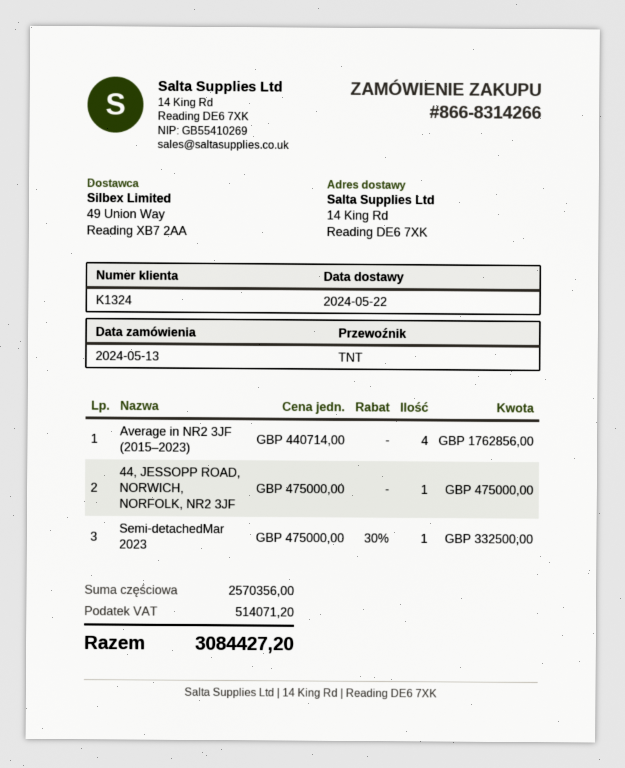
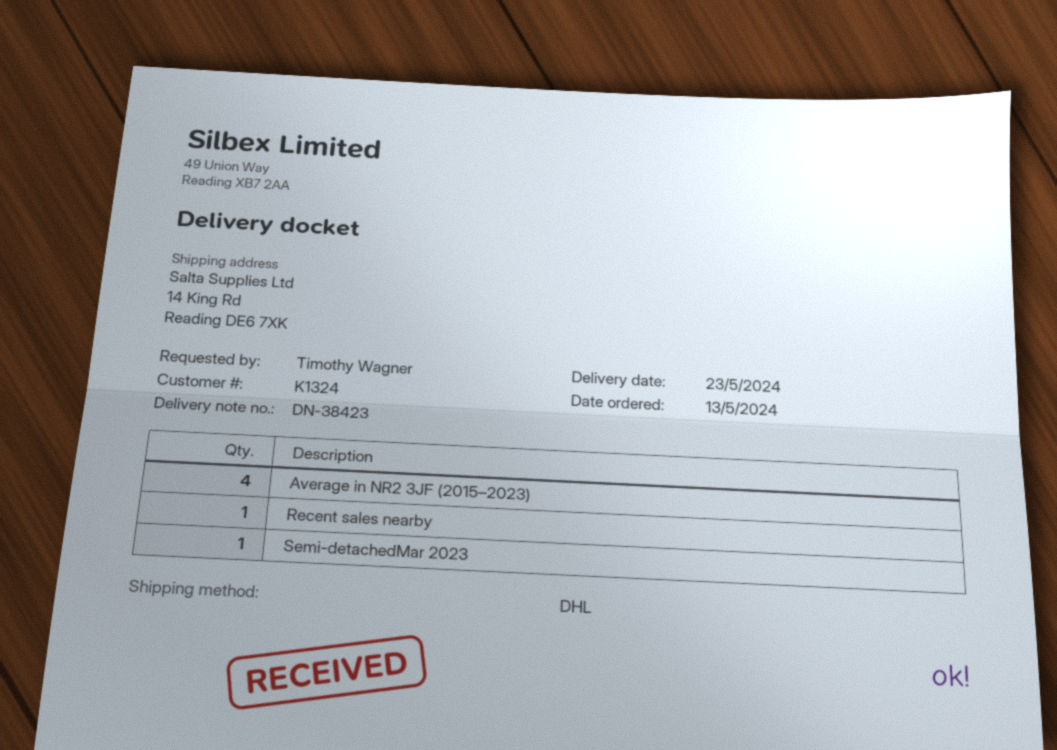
delivery date: 2024-05-22 -> 2024-05-23
shipping method: TNT -> DHL
44, JESSOPP ROAD, NORWICH, NORFOLK, NR2 3JF: 1 -> none
Recent sales nearby: none -> 1

